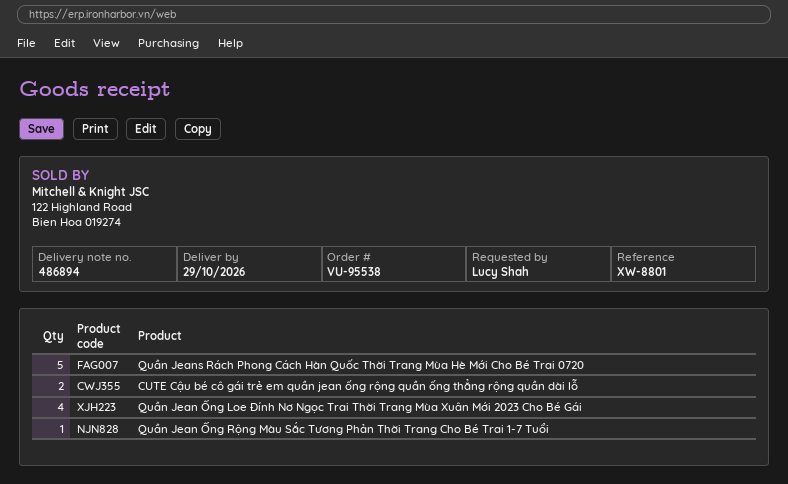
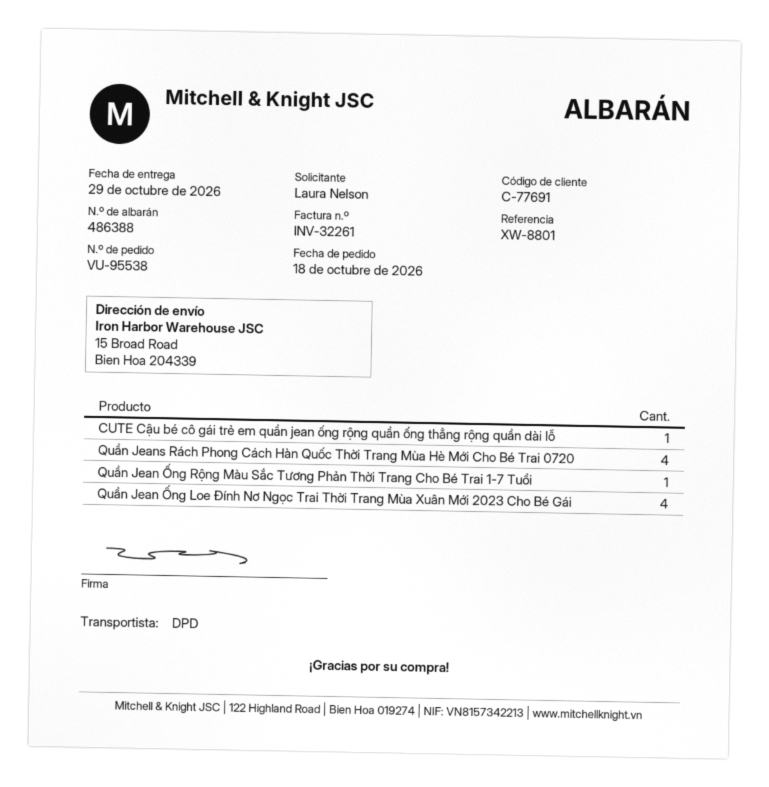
delivery note number: 486894 -> 486388
ordered by: Lucy Shah -> Laura Nelson
Quần Jeans Rách Phong Cách Hàn Quốc Thời Trang Mùa Hè Mới Cho Bé Trai 0720: 5 -> 4
CUTE Cậu bé cô gái trẻ em quần jean ống rộng quần ống thẳng rộng quần dài lỗ: 2 -> 1

